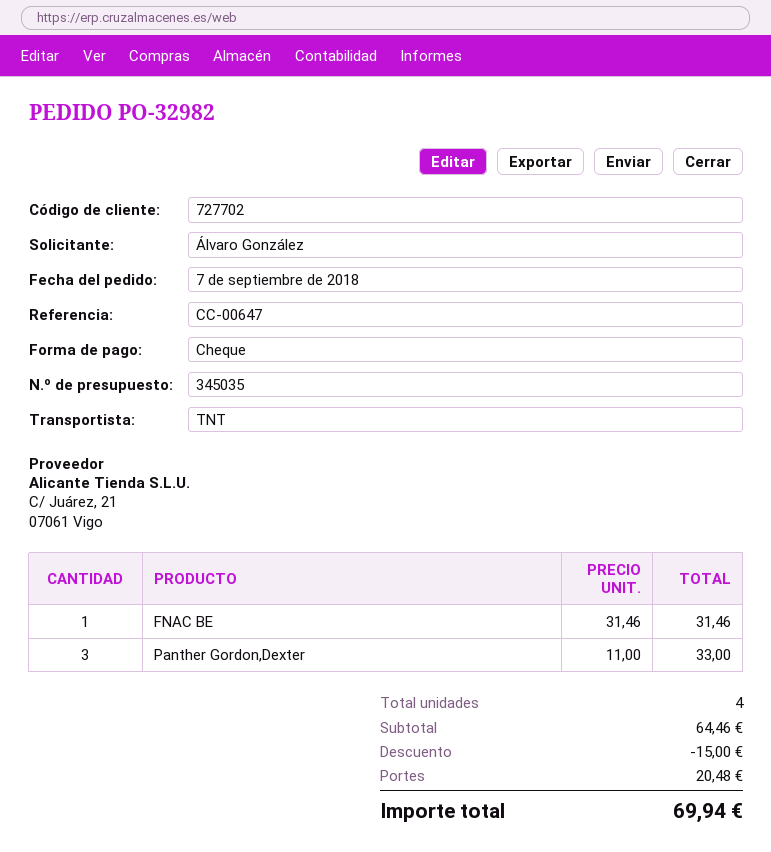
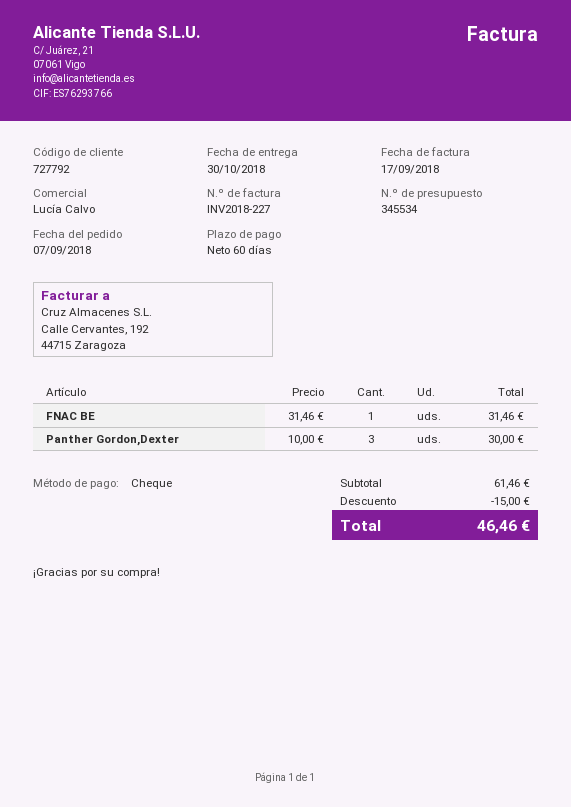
quote number: 345035 -> 345534
customer number: 727702 -> 727792
Panther Gordon,Dexter: 3 x 11.00 = 33.00 -> 3 x 10.00 = 30.00
subtotal: 64.46 -> 61.46
shipping: 20.48 -> none
total: 69.94 -> 46.46

